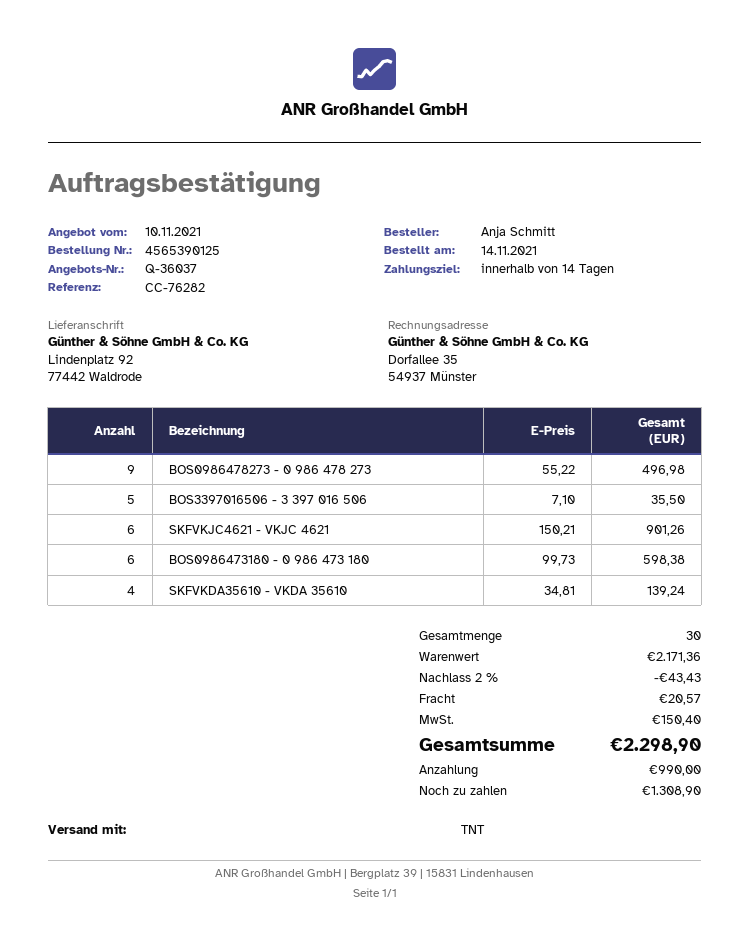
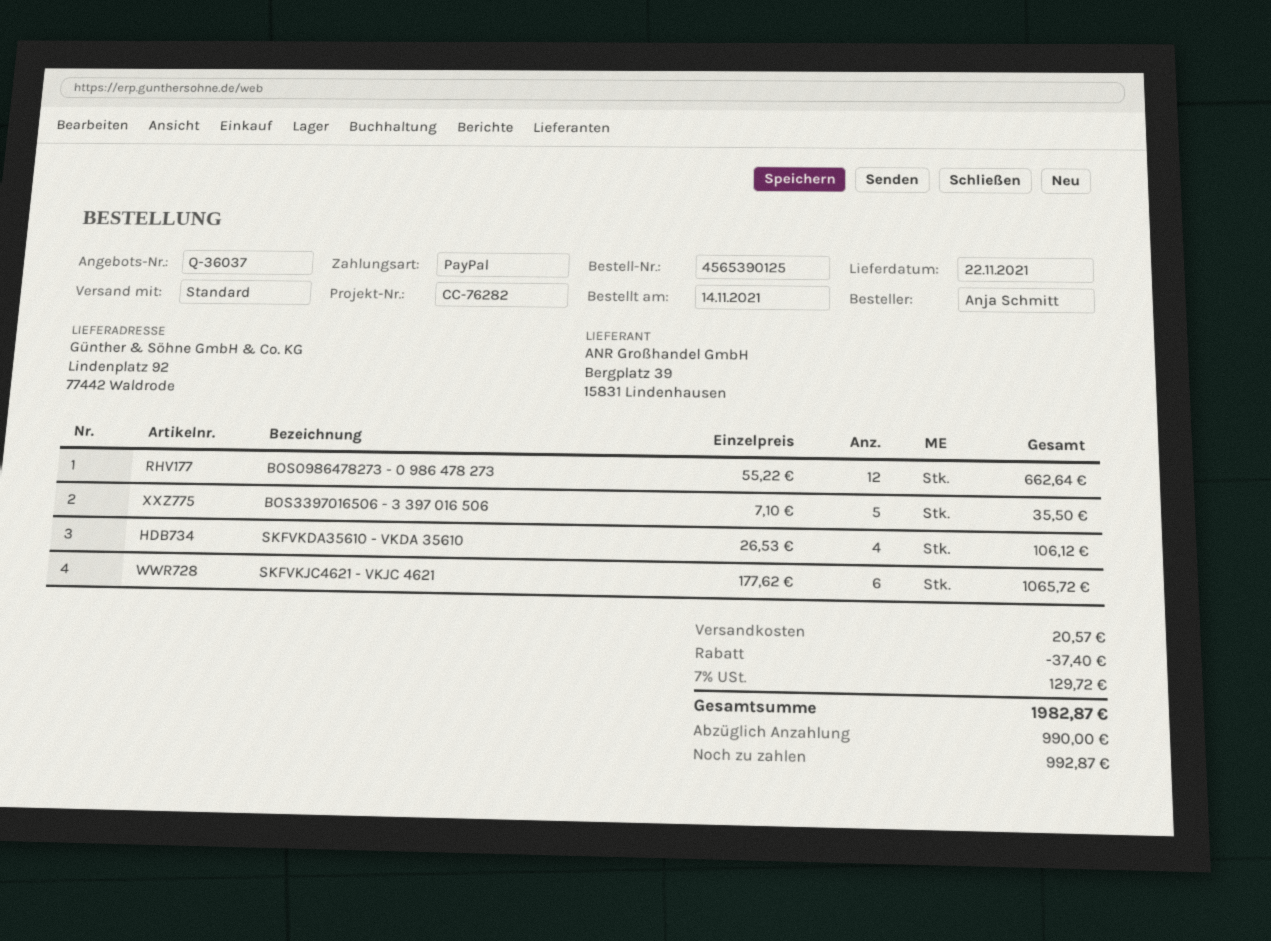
shipping method: TNT -> standard
BOS0986478273 - 0 986 478 273: 9 x 55.22 = 496.98 -> 12 x 55.22 = 662.64
SKFVKJC4621 - VKJC 4621: 6 x 150.21 = 901.26 -> 6 x 177.62 = 1065.72
BOS0986473180 - 0 986 473 180: 6 x 99.73 = 598.38 -> none
SKFVKDA35610 - VKDA 35610: 4 x 34.81 = 139.24 -> 4 x 26.53 = 106.12
discount: 43.43 -> 37.40
tax: 150.40 -> 129.72
total: 2298.90 -> 1982.87
balance: 1308.90 -> 992.87

